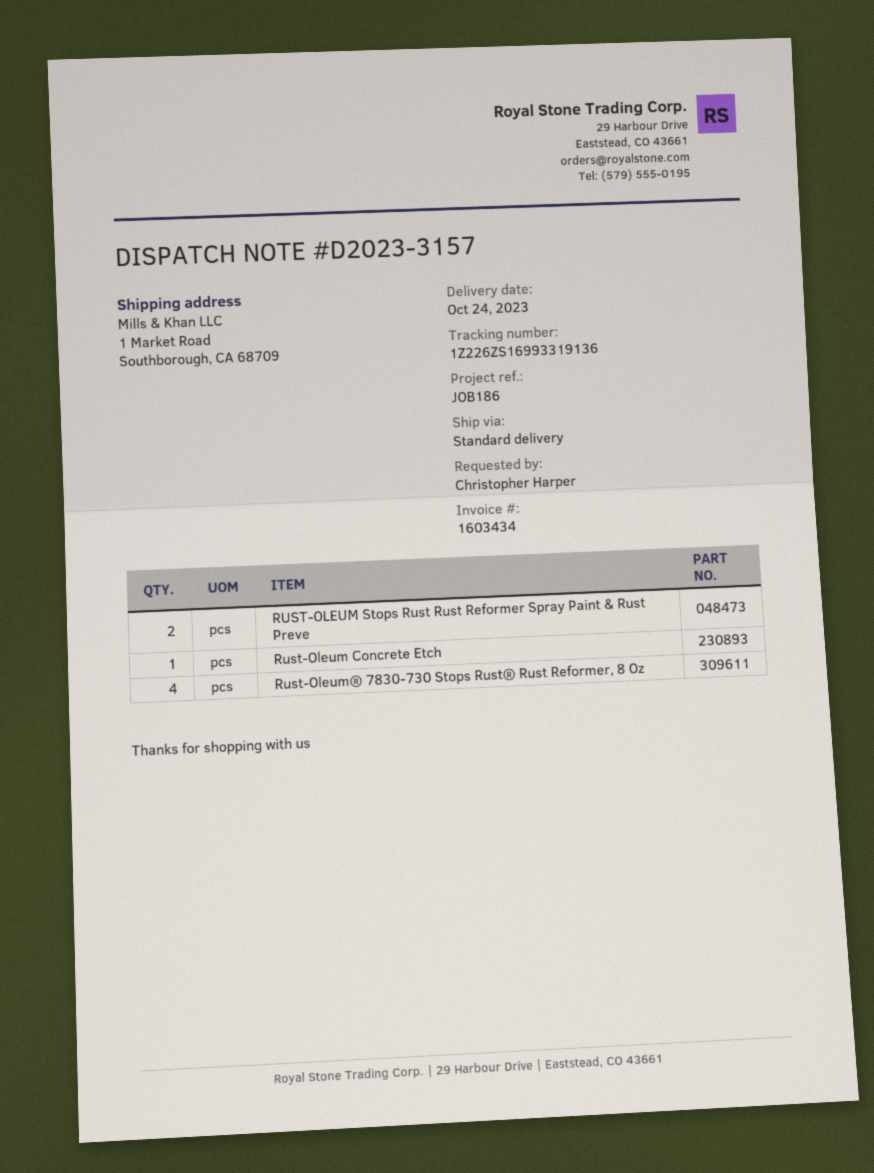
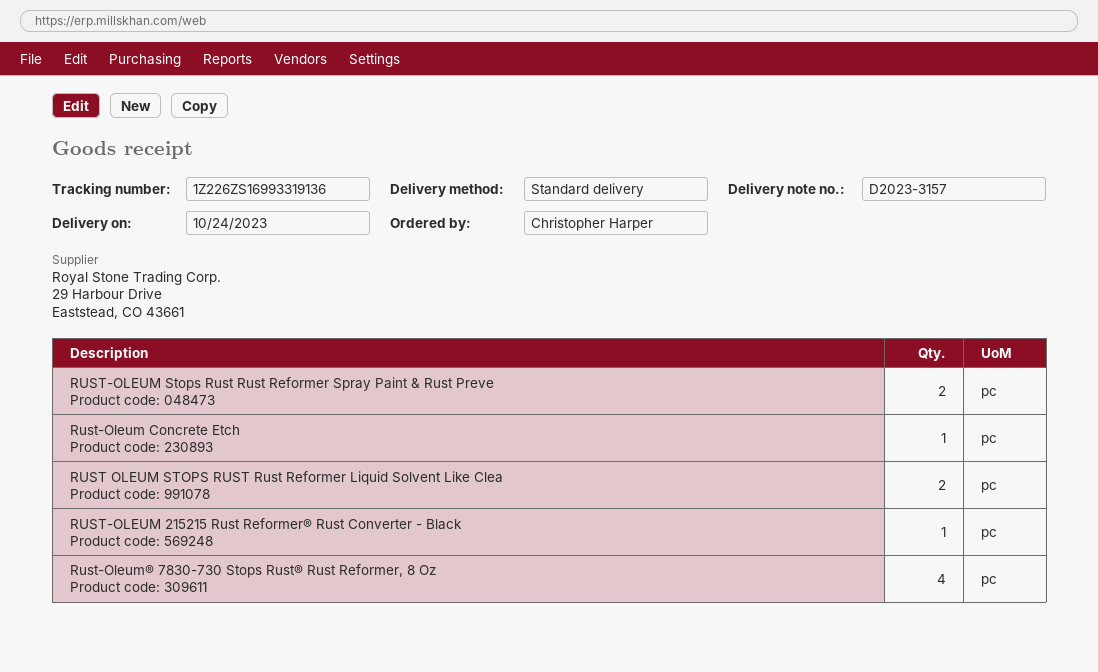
RUST OLEUM STOPS RUST Rust Reformer Liquid Solvent Like Clea: none -> 2
RUST-OLEUM 215215 Rust Reformer® Rust Converter - Black: none -> 1

